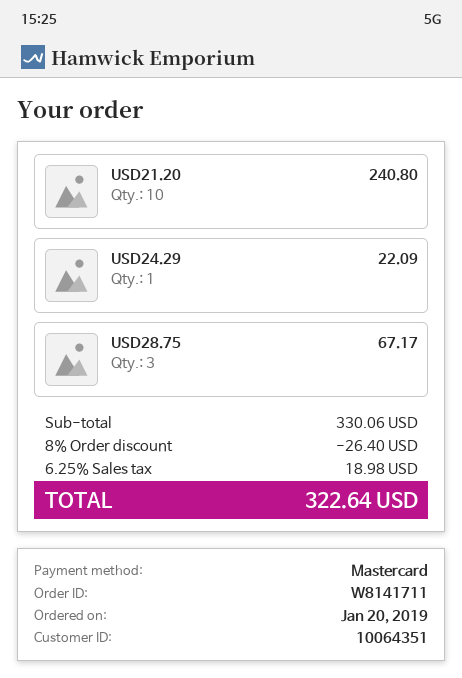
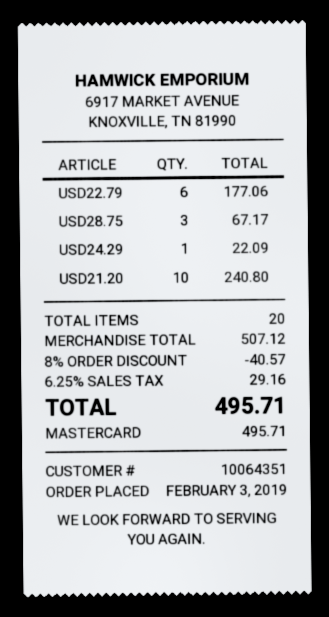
order date: 2019-01-20 -> 2019-02-03
USD22.79: none -> 6 for 177.06
subtotal: 330.06 -> 507.12
discount: 8% = 26.40 -> 8% = 40.57
tax: 6.25% = 18.98 -> 6.25% = 29.16
total: 322.64 -> 495.71

